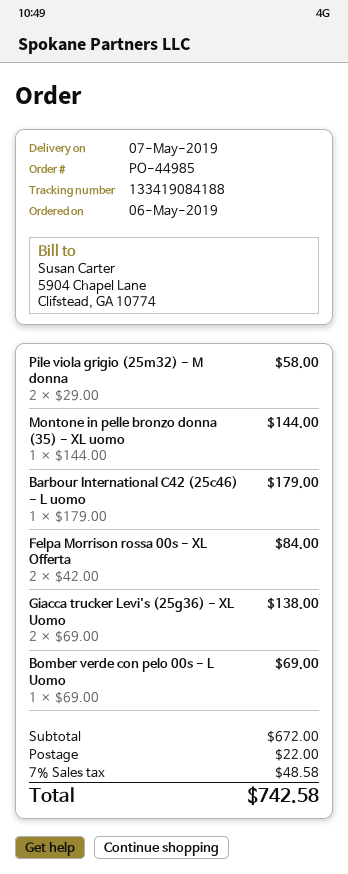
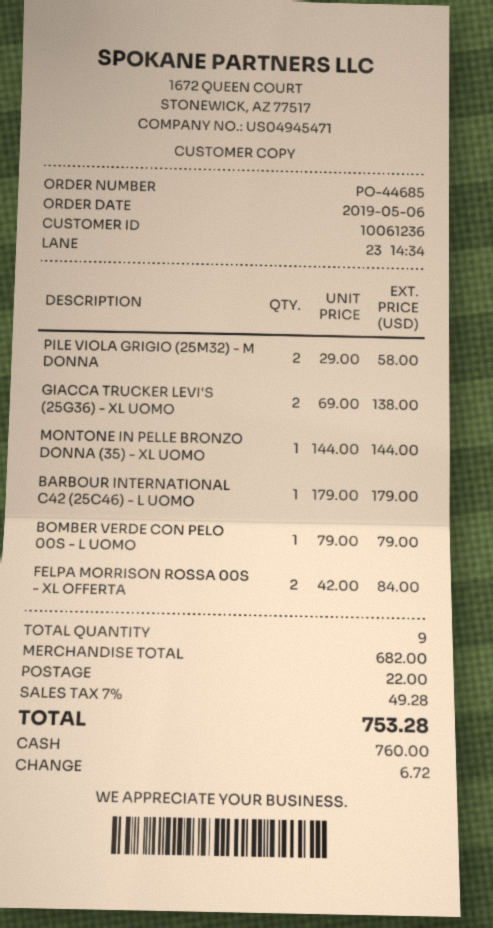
order number: PO-44985 -> PO-44685
Bomber verde con pelo 00s - L Uomo: 1 x 69.00 = 69.00 -> 1 x 79.00 = 79.00
subtotal: 672.00 -> 682.00
tax: 7% = 48.58 -> 7% = 49.28
total: 742.58 -> 753.28

